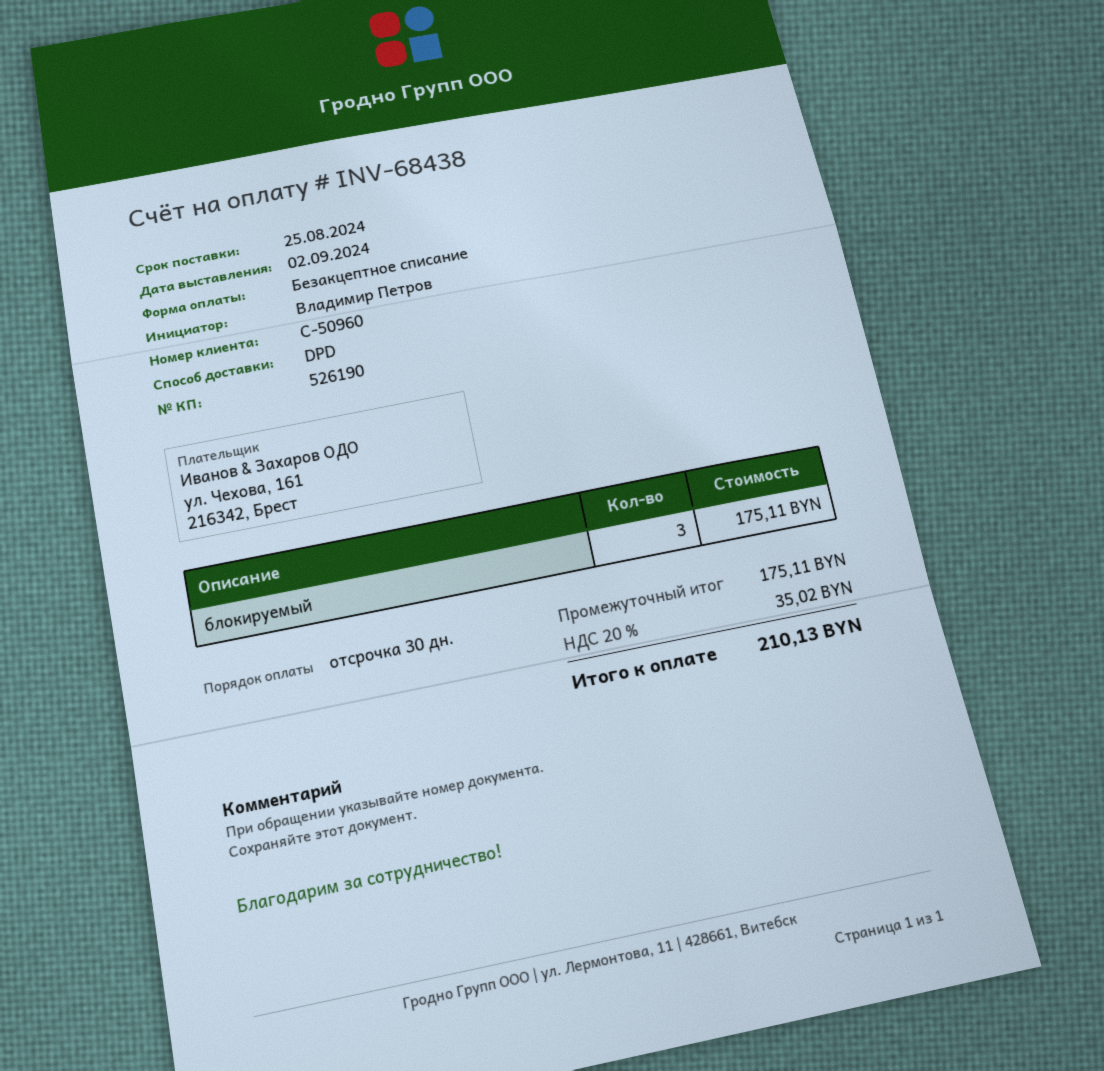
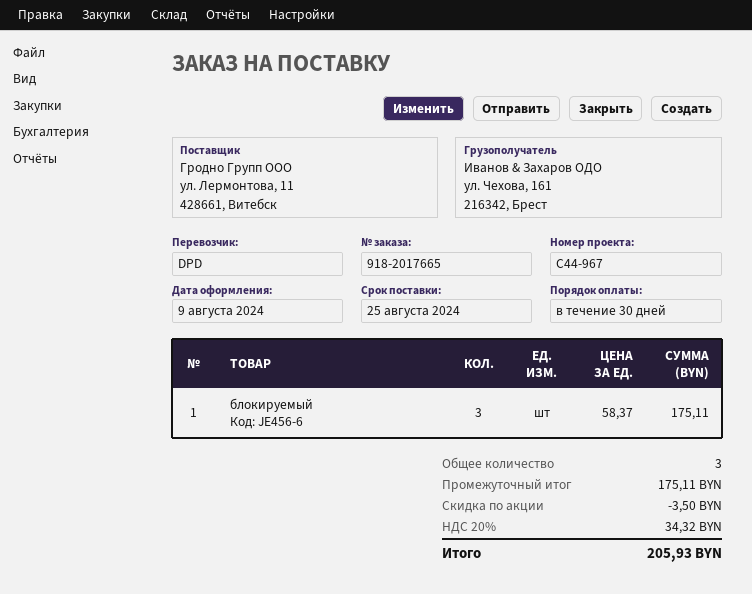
discount: none -> 3.50
tax: 20% = 35.02 -> 20% = 34.32
total: 210.13 -> 205.93

